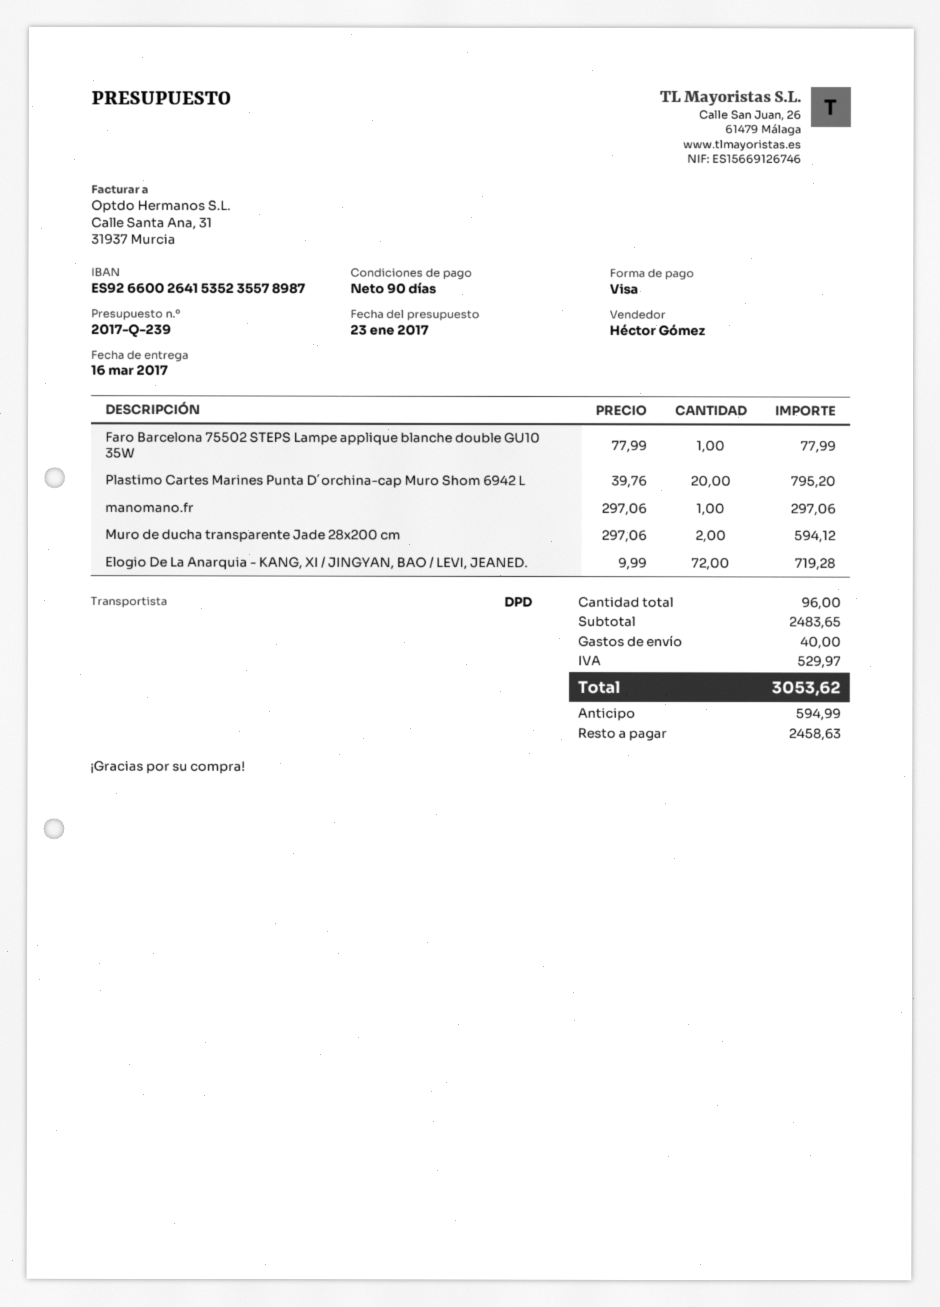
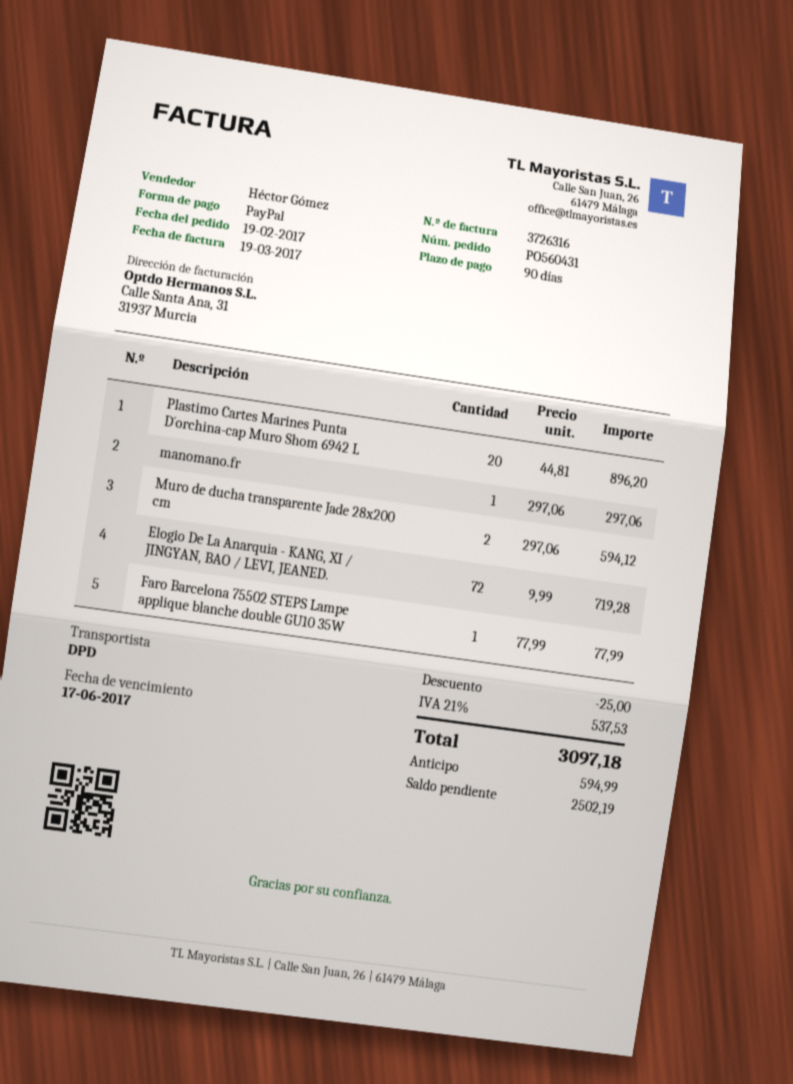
payment method: Visa -> PayPal
Plastimo Cartes Marines Punta D´orchina-cap Muro Shom 6942 L: 20 x 39.76 = 795.20 -> 20 x 44.81 = 896.20
discount: none -> 25.00
shipping: 40.00 -> none
tax: 529.97 -> 537.53
total: 3053.62 -> 3097.18
balance: 2458.63 -> 2502.19

